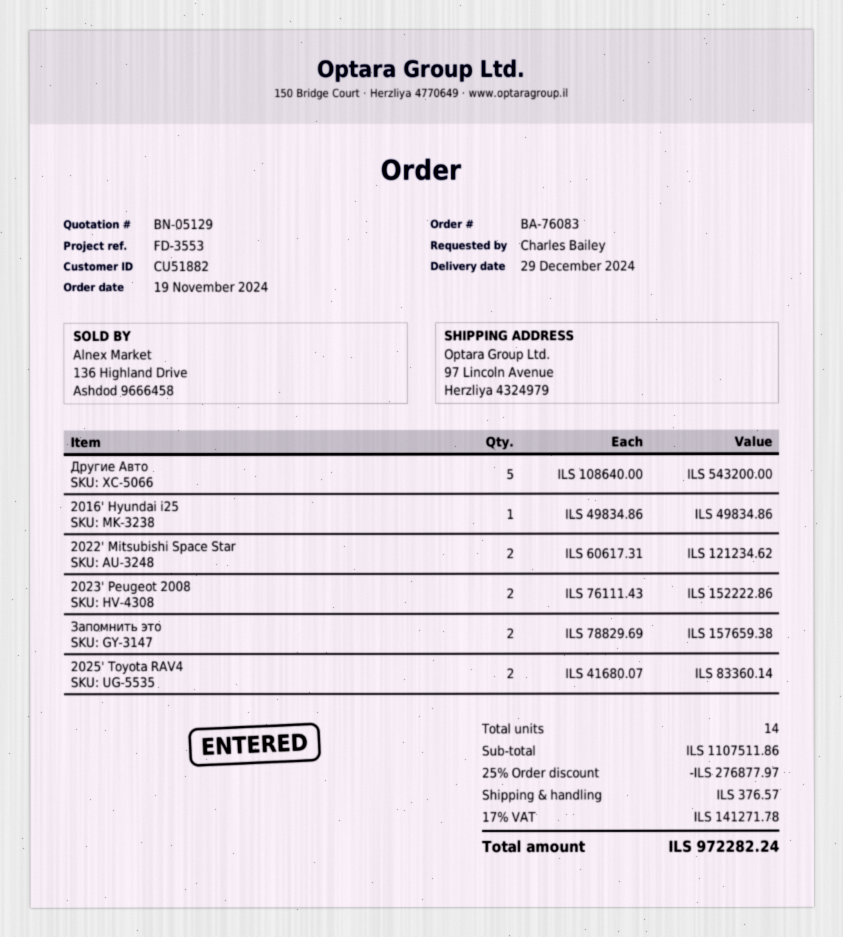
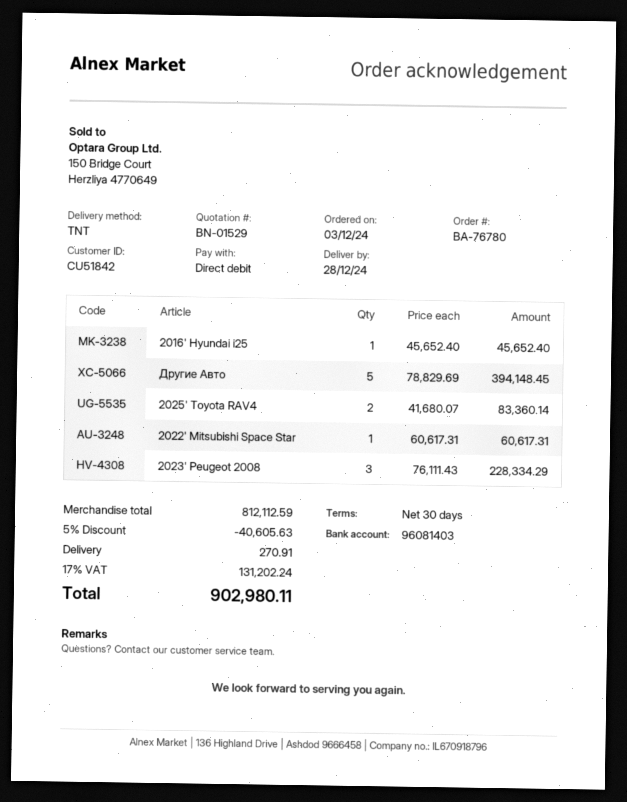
quote number: BN-05129 -> BN-01529
order number: BA-76083 -> BA-76780
order date: 2024-11-19 -> 2024-12-03
delivery date: 2024-12-29 -> 2024-12-28
customer number: CU51882 -> CU51842
Другие Авто: 5 x 108640.00 = 543200.00 -> 5 x 78829.69 = 394148.45
2016' Hyundai i25: 1 x 49834.86 = 49834.86 -> 1 x 45652.40 = 45652.40
2022' Mitsubishi Space Star: 2 x 60617.31 = 121234.62 -> 1 x 60617.31 = 60617.31
2023' Peugeot 2008: 2 x 76111.43 = 152222.86 -> 3 x 76111.43 = 228334.29
Запомнить это: 2 x 78829.69 = 157659.38 -> none
subtotal: 1107511.86 -> 812112.59
discount: 25% = 276877.97 -> 5% = 40605.63
shipping: 376.57 -> 270.91
tax: 17% = 141271.78 -> 17% = 131202.24
total: 972282.24 -> 902980.11

